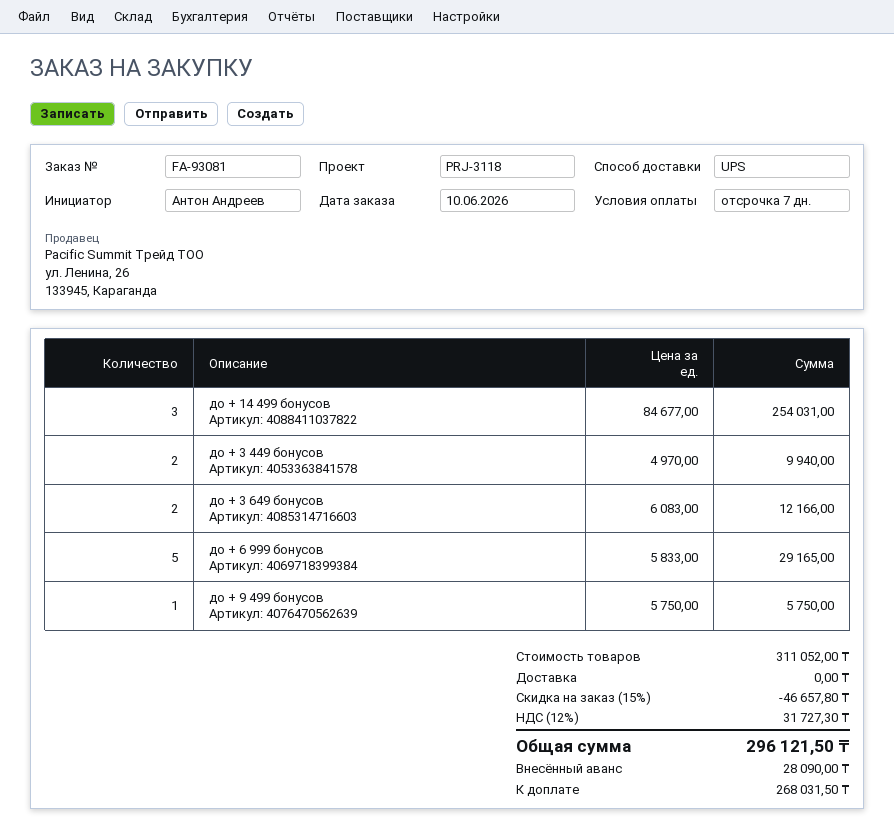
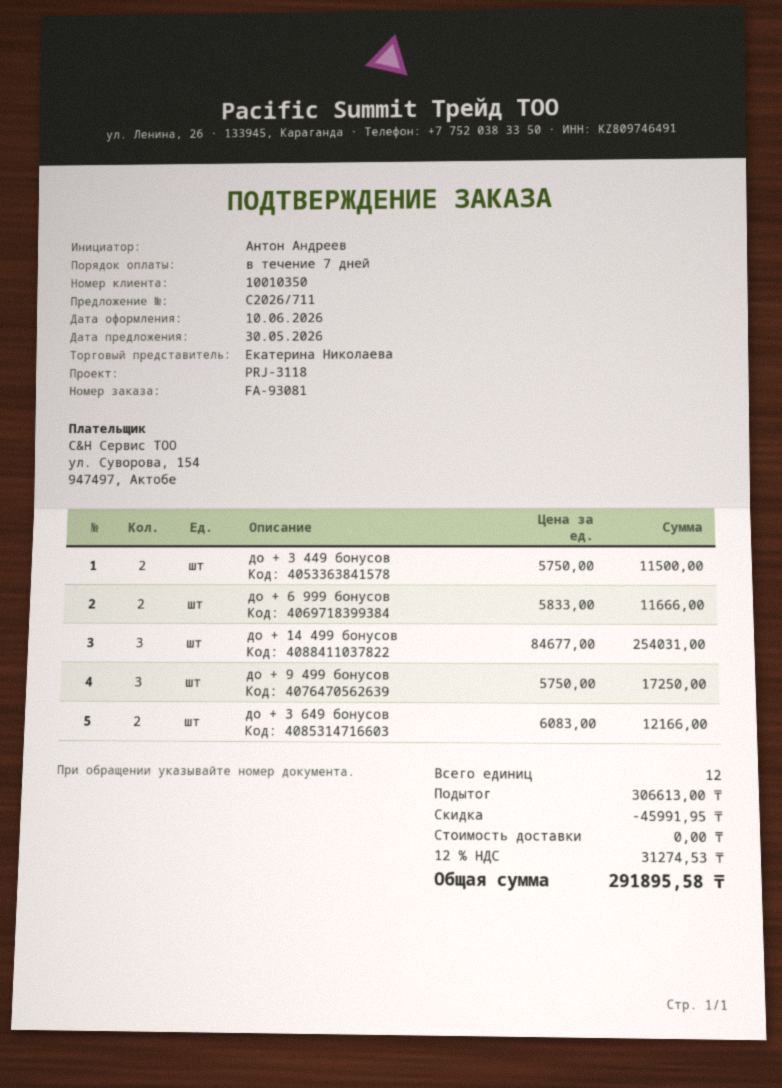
до + 3 449 бонусов: 2 x 4970.00 = 9940.00 -> 2 x 5750.00 = 11500.00
до + 6 999 бонусов: 5 x 5833.00 = 29165.00 -> 2 x 5833.00 = 11666.00
до + 9 499 бонусов: 1 x 5750.00 = 5750.00 -> 3 x 5750.00 = 17250.00
subtotal: 311052.00 -> 306613.00
discount: 46657.80 -> 45991.95
tax: 12% = 31727.30 -> 12% = 31274.53
total: 296121.50 -> 291895.58

